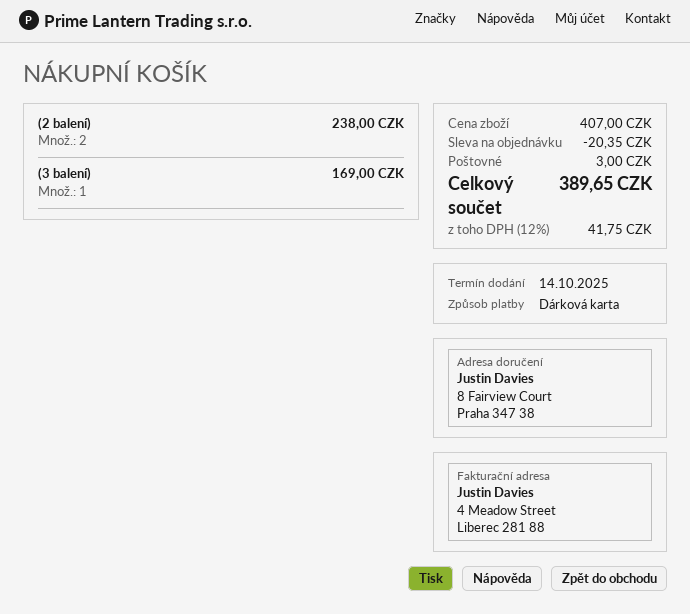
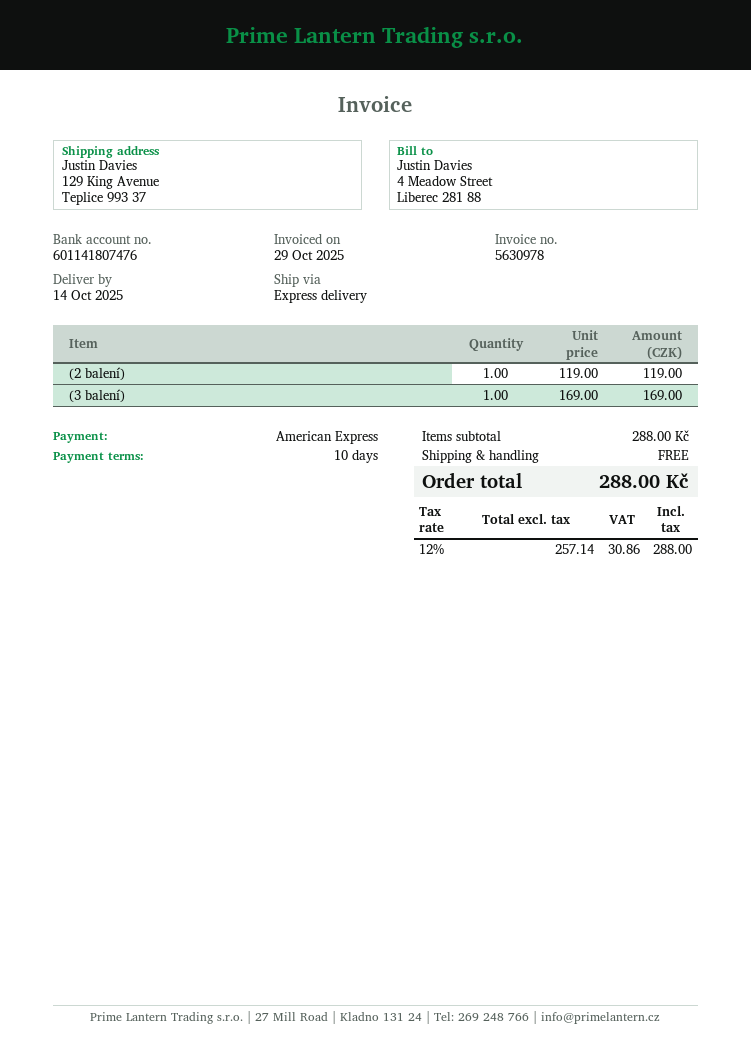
payment method: gift card -> American Express
ship to: 8 Fairview Court, Praha 347 38 -> 129 King Avenue, Teplice 993 37
(2 balení): 2 for 238.00 -> 1 for 119.00
subtotal: 407.00 -> 288.00
discount: 20.35 -> none
shipping: 3.00 -> 0.00
tax: 12% = 41.75 -> 12% = 30.86
total: 389.65 -> 288.00

